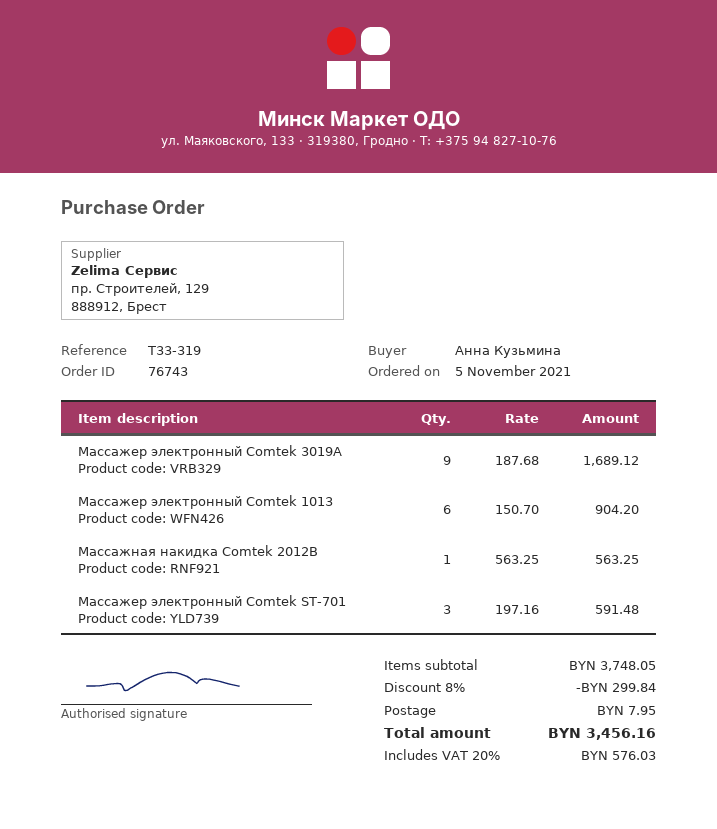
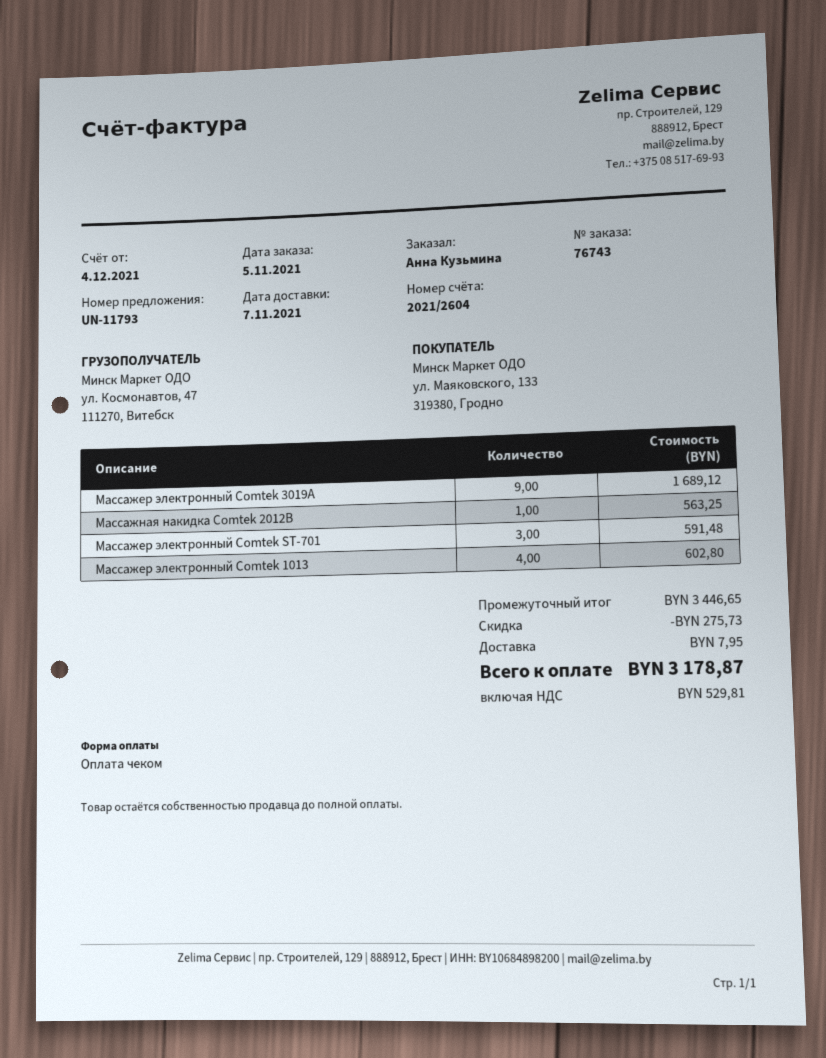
Массажер электронный Comtek 1013: 6 for 904.20 -> 4 for 602.80
subtotal: 3748.05 -> 3446.65
discount: 299.84 -> 275.73
tax: 576.03 -> 529.81
total: 3456.16 -> 3178.87

